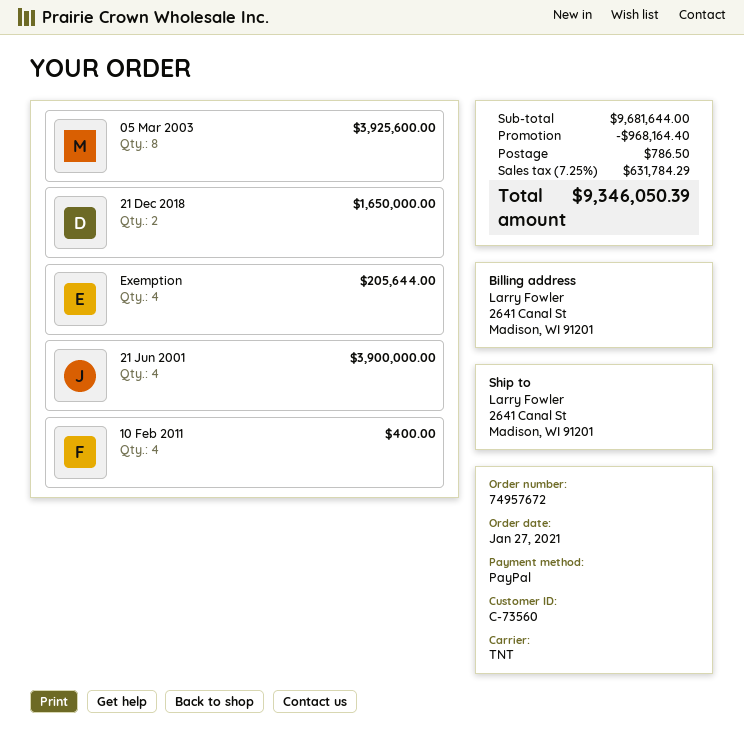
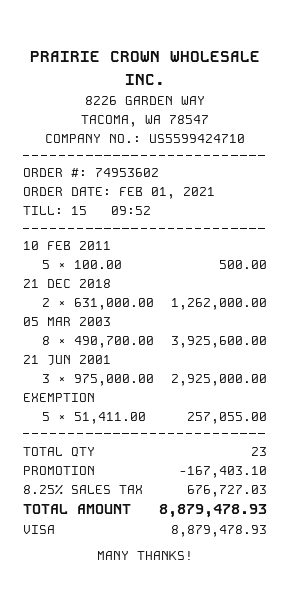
order number: 74957672 -> 74953602
order date: 2021-01-27 -> 2021-02-01
payment method: PayPal -> Visa
21 Dec 2018: 2 for 1650000.00 -> 2 for 1262000.00
Exemption: 4 for 205644.00 -> 5 for 257055.00
21 Jun 2001: 4 for 3900000.00 -> 3 for 2925000.00
10 Feb 2011: 4 for 400.00 -> 5 for 500.00
discount: 968164.40 -> 167403.10
shipping: 786.50 -> none
tax: 7.25% = 631784.29 -> 8.25% = 676727.03
total: 9346050.39 -> 8879478.93

